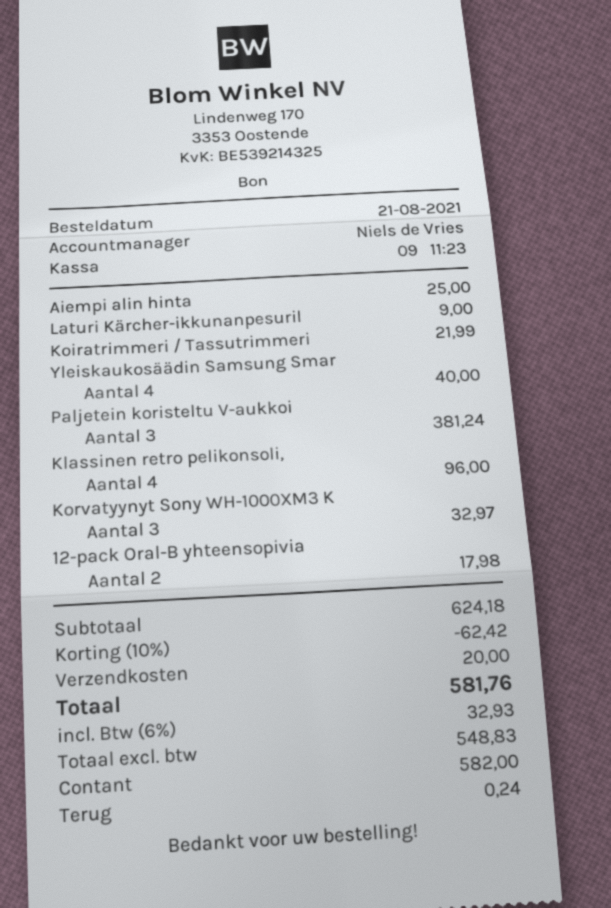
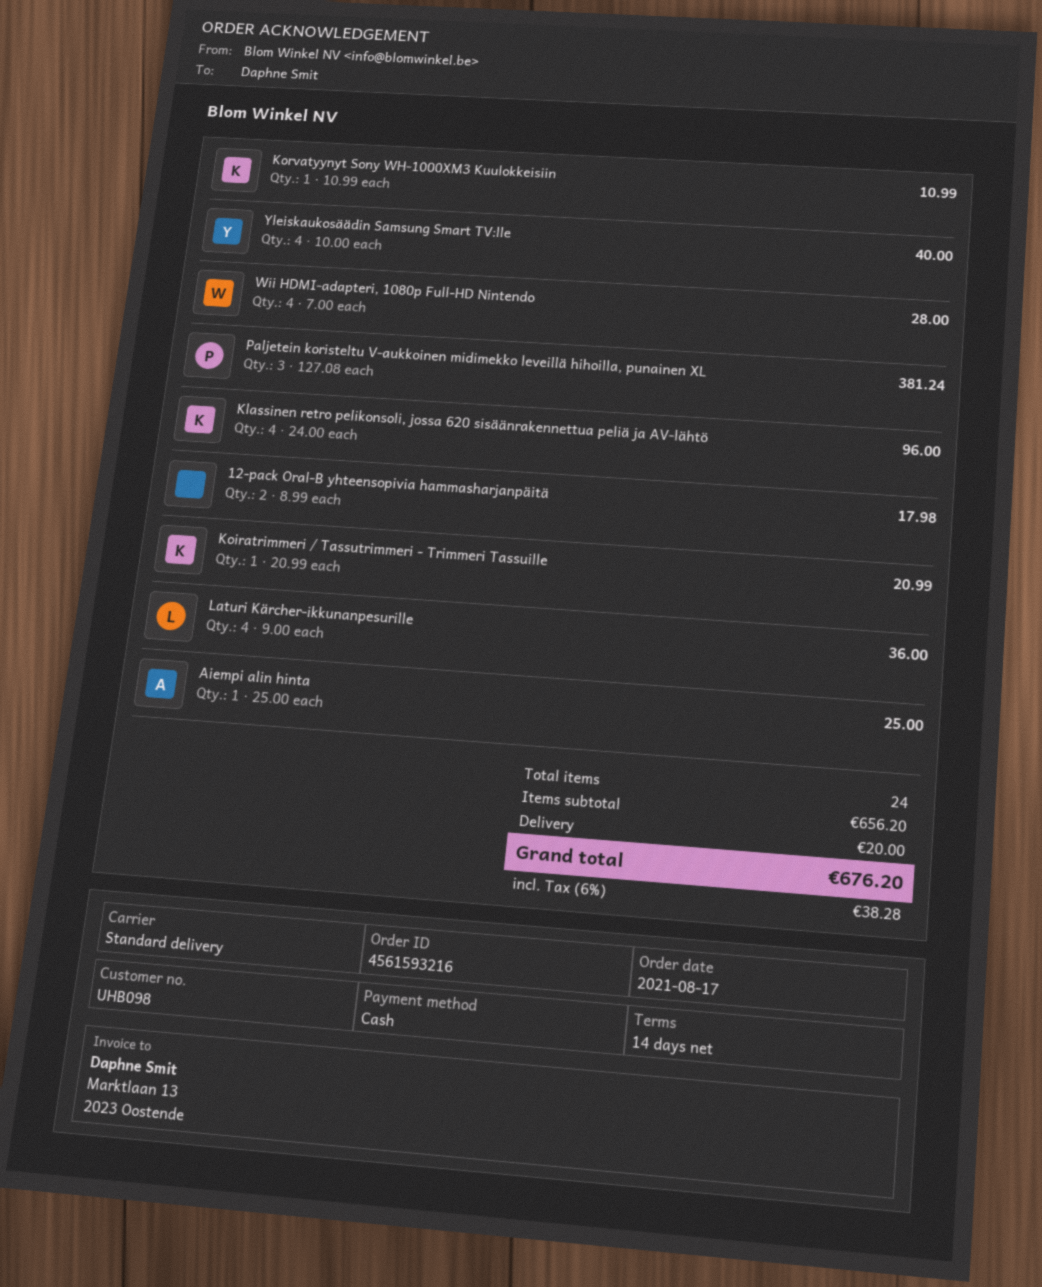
order date: 2021-08-21 -> 2021-08-17
Laturi Kärcher-ikkunanpesuril: 1 for 9.00 -> 4 for 36.00
Koiratrimmeri / Tassutrimmeri: 1 for 21.99 -> 1 for 20.99
Korvatyynyt Sony WH-1000XM3 K: 3 for 32.97 -> 1 for 10.99
Wii HDMI-adapteri, 1080p Full-HD Nintendo: none -> 4 for 28.00
subtotal: 624.18 -> 656.20
discount: 10% = 62.42 -> none
tax: 6% = 32.93 -> 6% = 38.28
total: 581.76 -> 676.20

